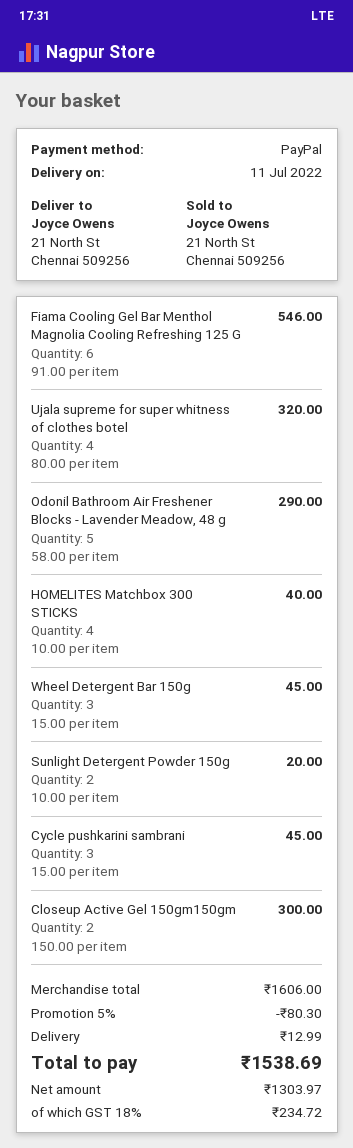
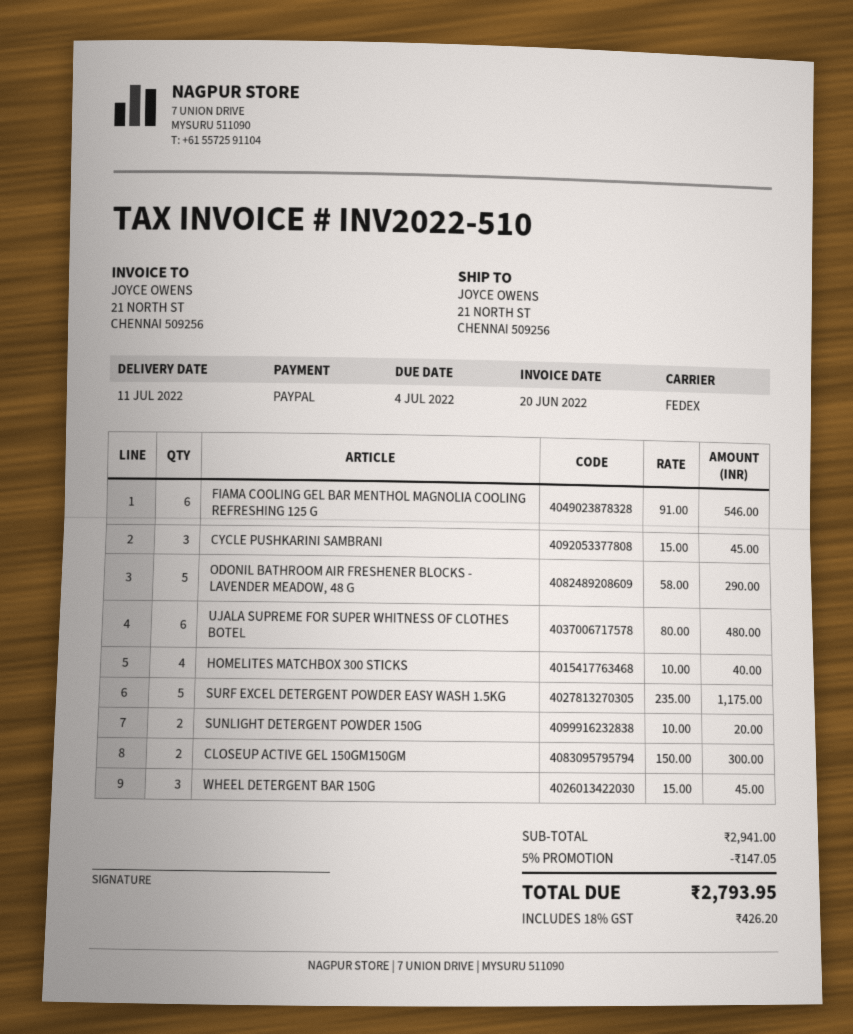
Ujala supreme for super whitness of clothes botel: 4 x 80.00 = 320.00 -> 6 x 80.00 = 480.00
SURF EXCEL DETERGENT POWDER EASY WASH 1.5KG: none -> 5 x 235.00 = 1175.00
subtotal: 1606.00 -> 2941.00
discount: 5% = 80.30 -> 5% = 147.05
shipping: 12.99 -> none
tax: 18% = 234.72 -> 18% = 426.20
total: 1538.69 -> 2793.95

